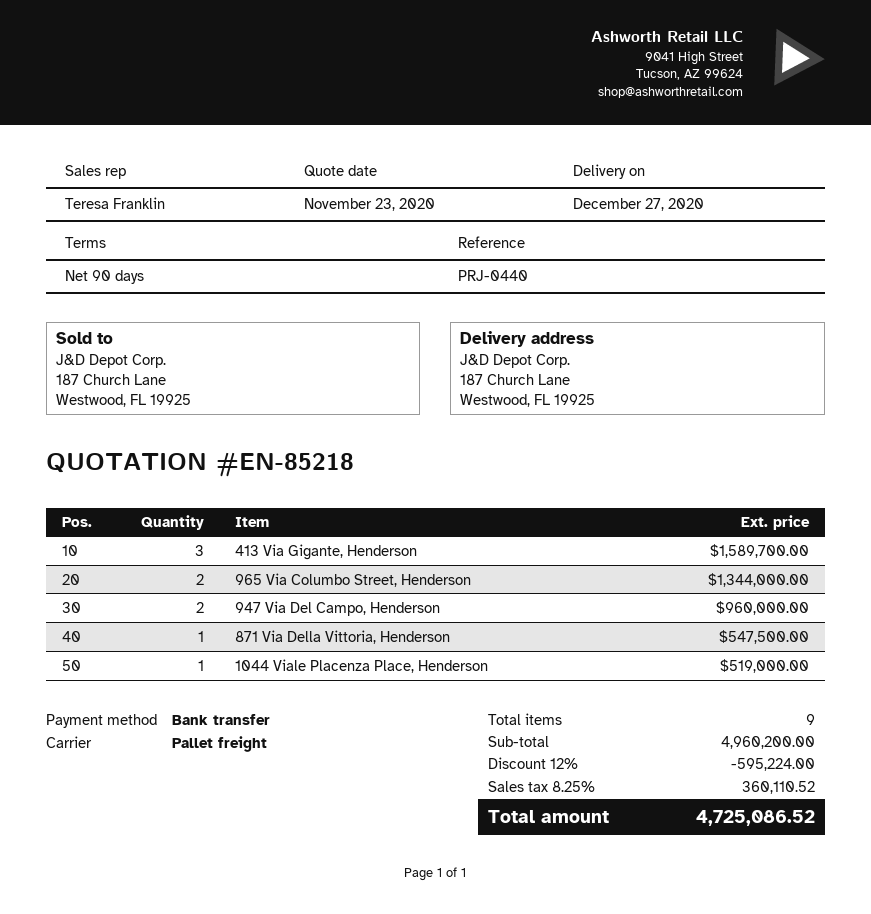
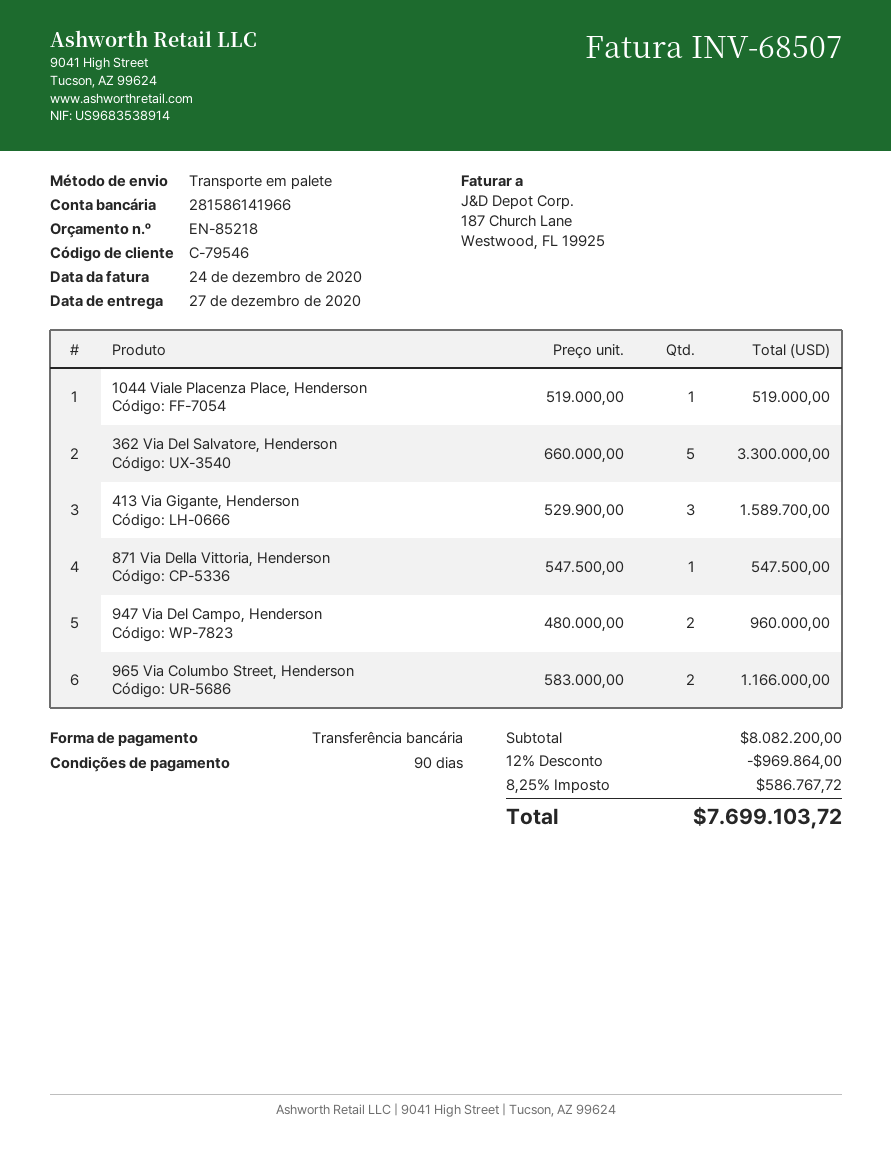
965 Via Columbo Street, Henderson: 2 for 1344000.00 -> 2 for 1166000.00
362 Via Del Salvatore, Henderson: none -> 5 for 3300000.00
subtotal: 4960200.00 -> 8082200.00
discount: 12% = 595224.00 -> 12% = 969864.00
tax: 8.25% = 360110.52 -> 8.25% = 586767.72
total: 4725086.52 -> 7699103.72

